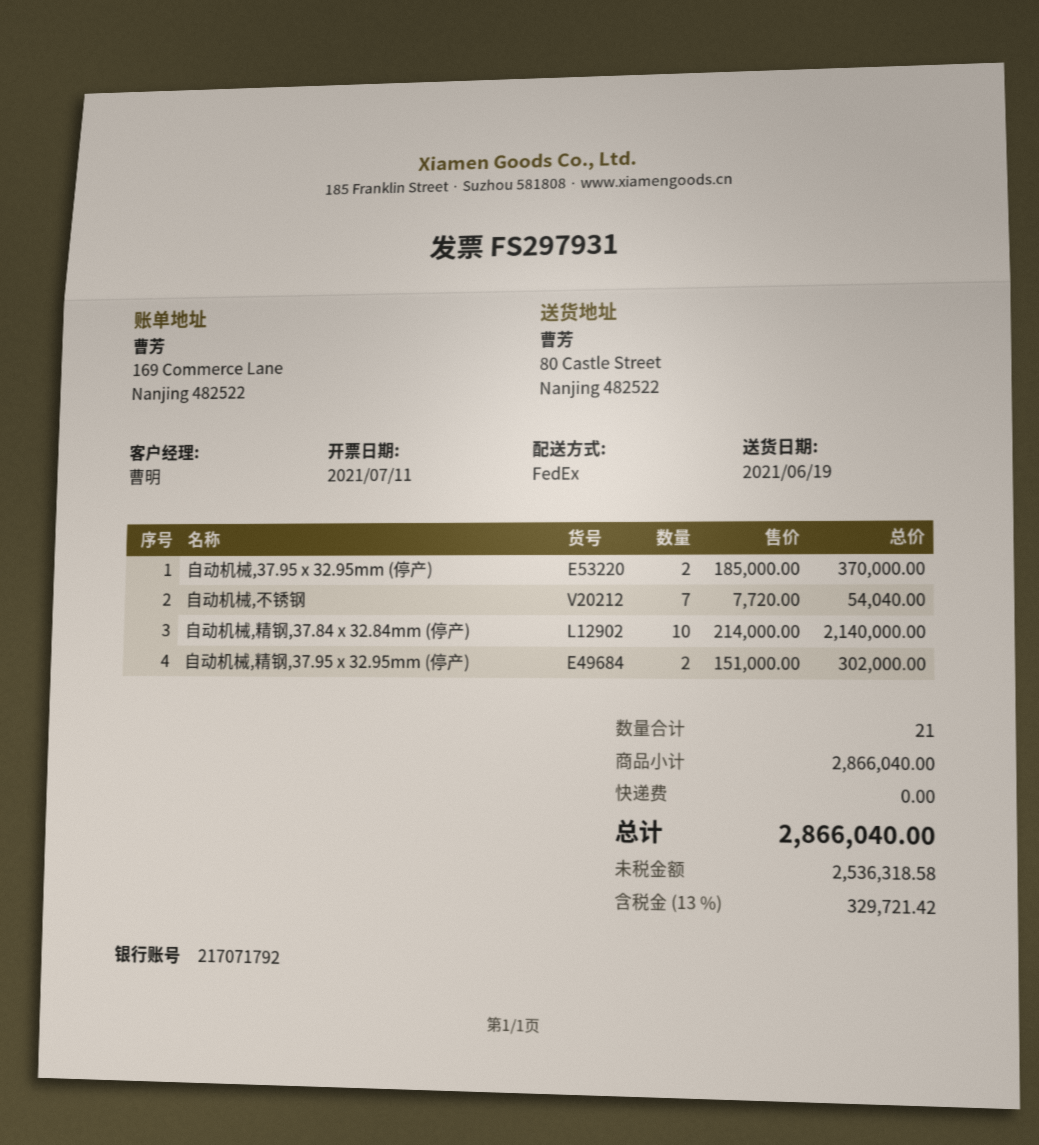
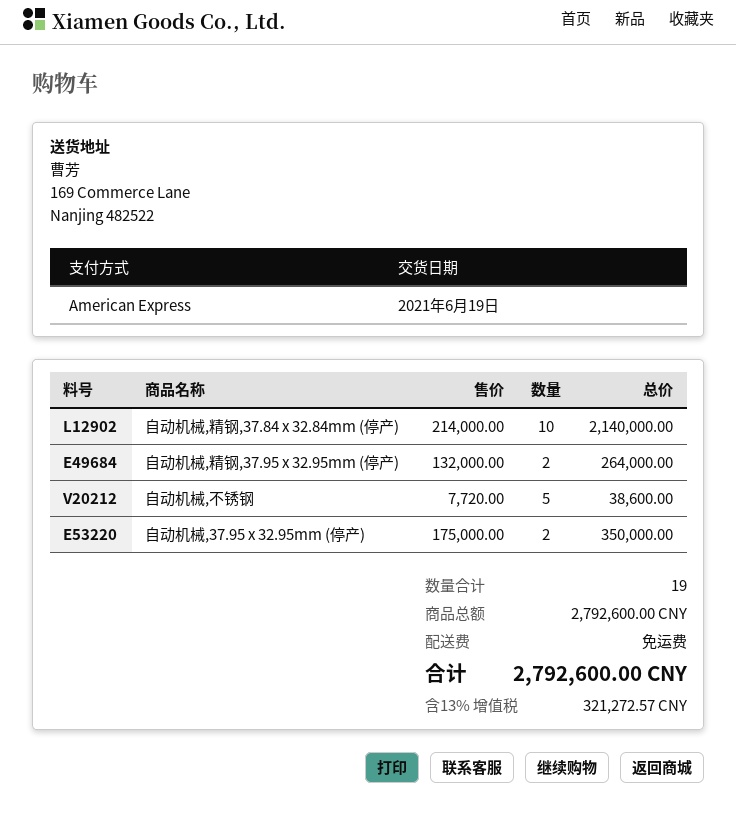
ship to: 80 Castle Street, Nanjing 482522 -> 169 Commerce Lane, Nanjing 482522
自动机械,37.95 x 32.95mm (停产): 2 x 185000.00 = 370000.00 -> 2 x 175000.00 = 350000.00
自动机械,不锈钢: 7 x 7720.00 = 54040.00 -> 5 x 7720.00 = 38600.00
自动机械,精钢,37.95 x 32.95mm (停产): 2 x 151000.00 = 302000.00 -> 2 x 132000.00 = 264000.00
total quantity: 21 -> 19
subtotal: 2866040.00 -> 2792600.00
tax: 13% = 329721.42 -> 13% = 321272.57
total: 2866040.00 -> 2792600.00

